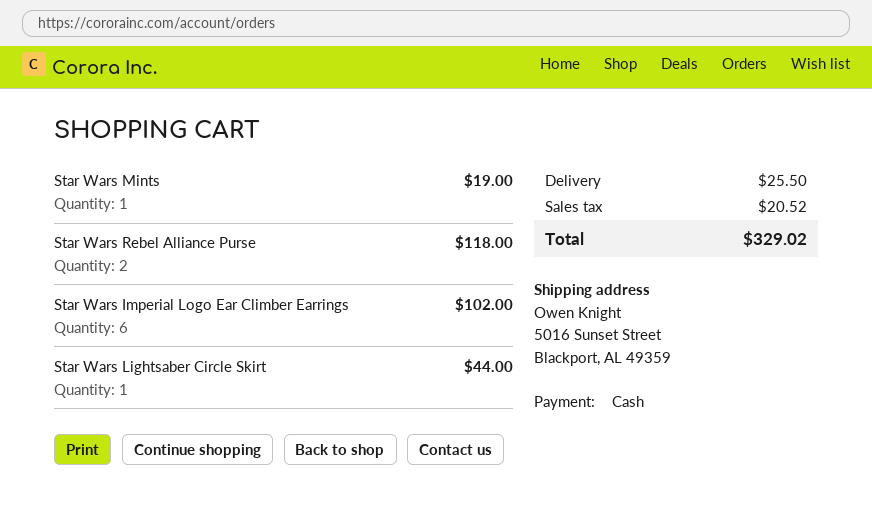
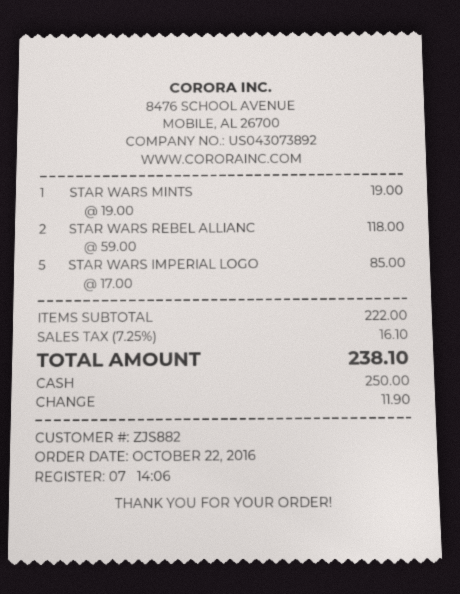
Star Wars Imperial Logo Ear Climber Earrings: 6 for 102.00 -> 5 for 85.00
Star Wars Lightsaber Circle Skirt: 1 for 44.00 -> none
shipping: 25.50 -> none
tax: 20.52 -> 16.10
total: 329.02 -> 238.10

